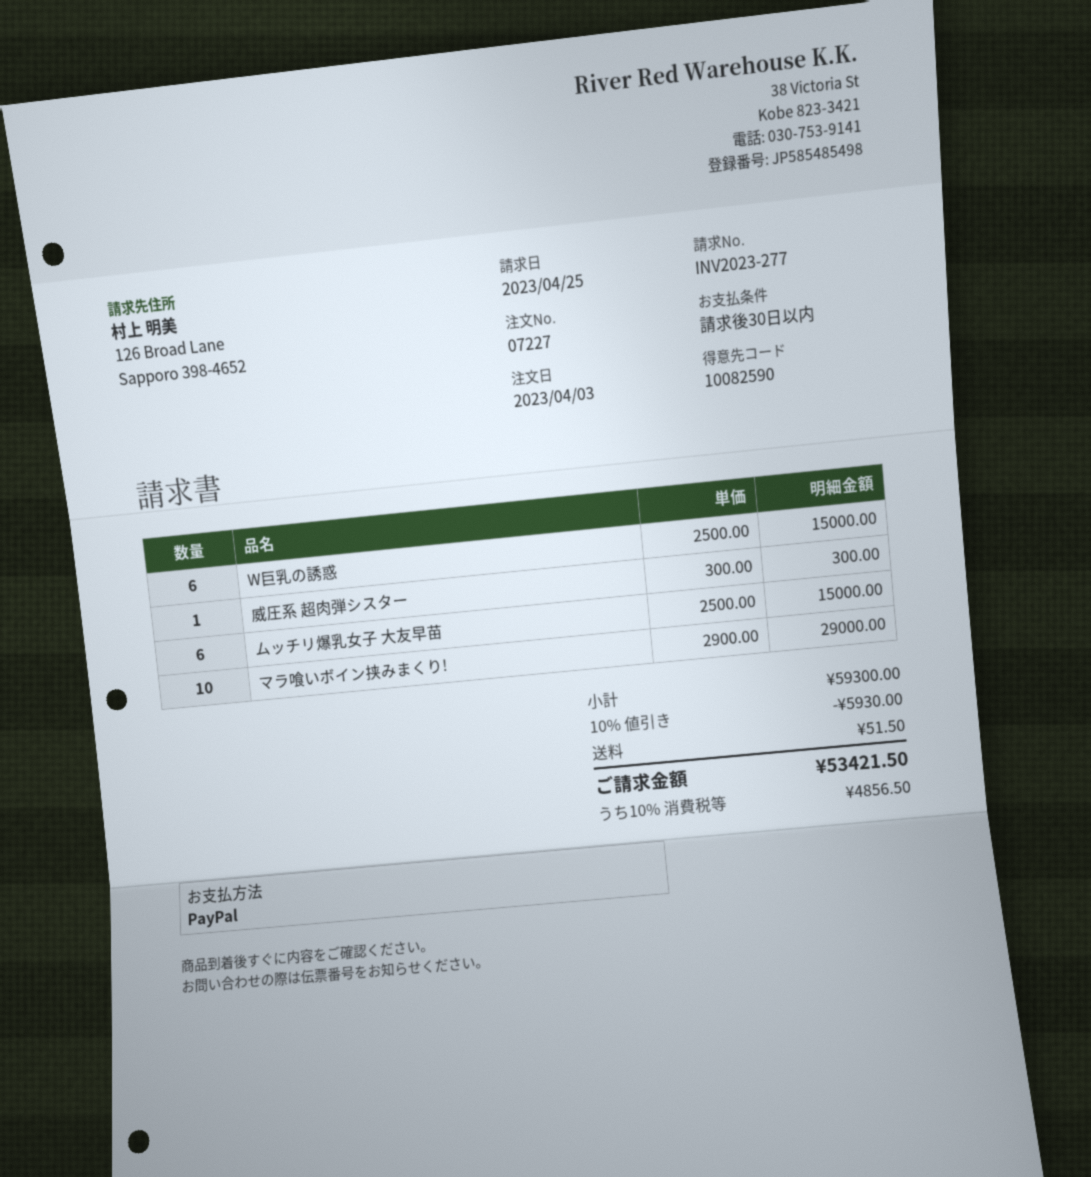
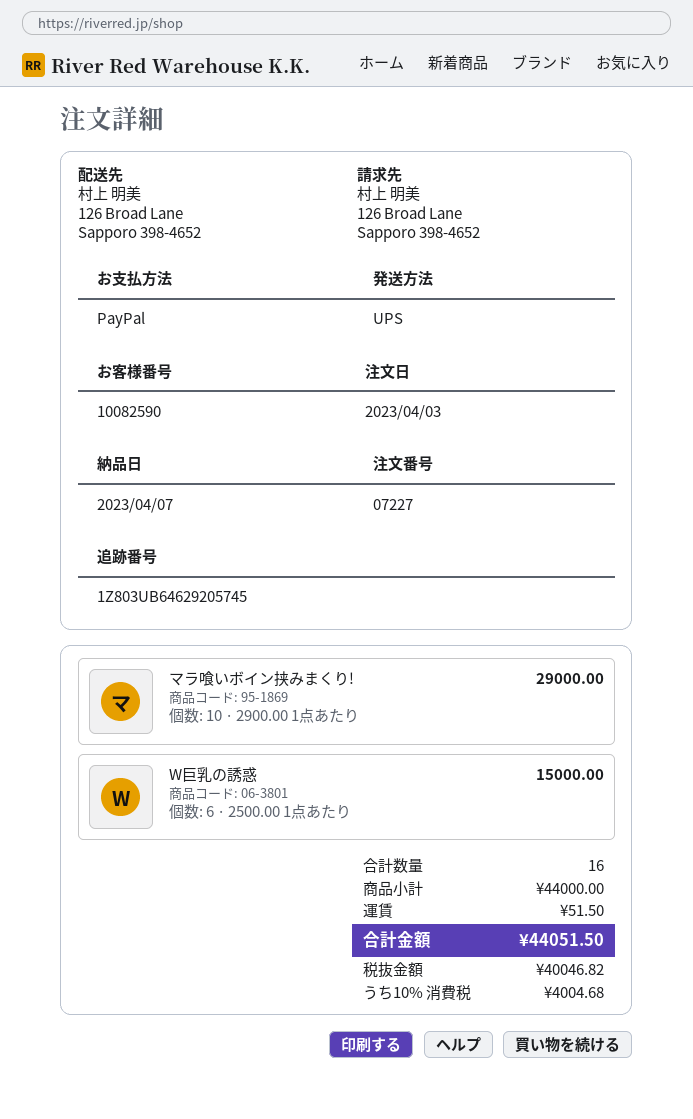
威圧系 超肉弾シスター: 1 x 300.00 = 300.00 -> none
ムッチリ爆乳女子 大友早苗: 6 x 2500.00 = 15000.00 -> none
subtotal: 59300.00 -> 44000.00
discount: 10% = 5930.00 -> none
tax: 10% = 4856.50 -> 10% = 4004.68
total: 53421.50 -> 44051.50

